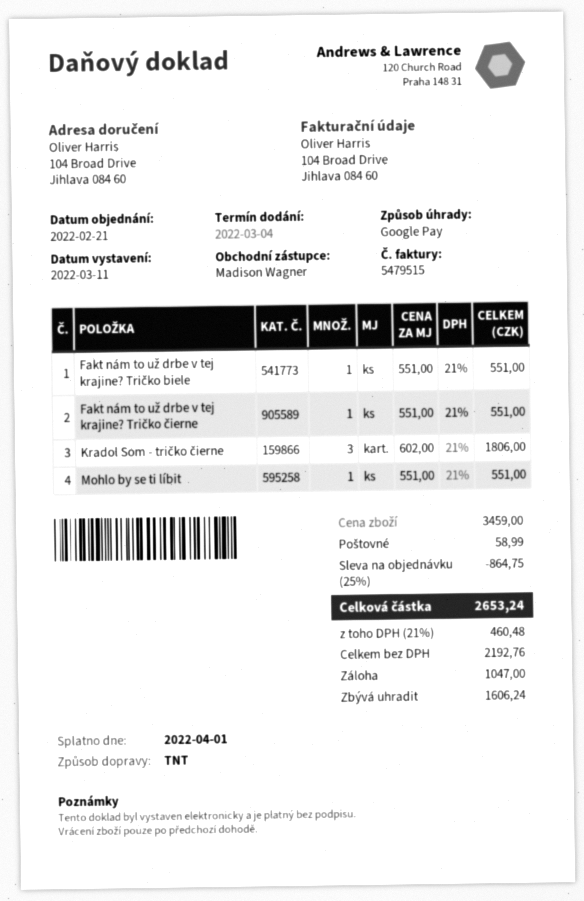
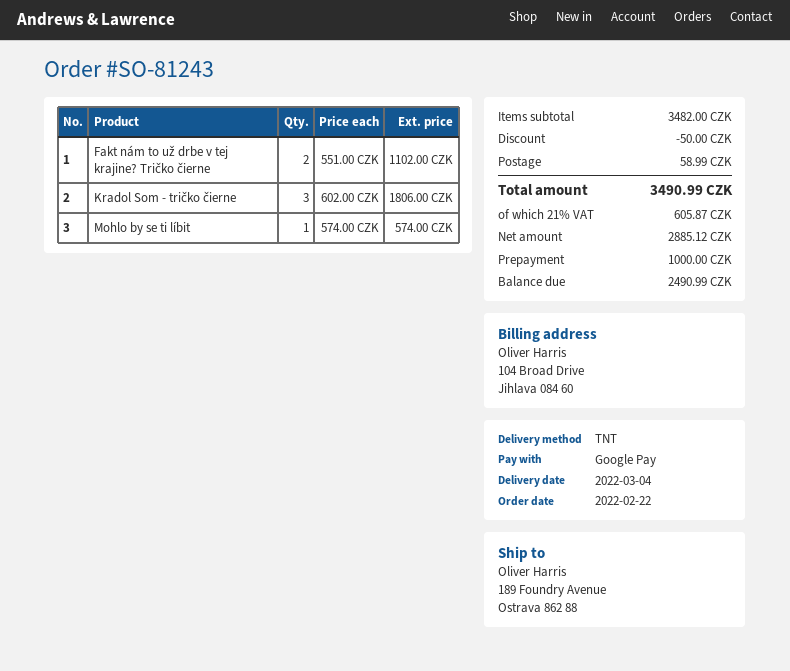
order date: 2022-02-21 -> 2022-02-22
ship to: 104 Broad Drive, Jihlava 084 60 -> 189 Foundry Avenue, Ostrava 862 88
Fakt nám to už drbe v tej krajine? Tričko biele: 1 x 551.00 = 551.00 -> none
Fakt nám to už drbe v tej krajine? Tričko čierne: 1 x 551.00 = 551.00 -> 2 x 551.00 = 1102.00
Mohlo by se ti líbit: 1 x 551.00 = 551.00 -> 1 x 574.00 = 574.00
subtotal: 3459.00 -> 3482.00
discount: 864.75 -> 50.00
net: 2192.76 -> 2885.12
tax: 21% = 460.48 -> 21% = 605.87
total: 2653.24 -> 3490.99
deposit: 1047.00 -> 1000.00
balance: 1606.24 -> 2490.99

